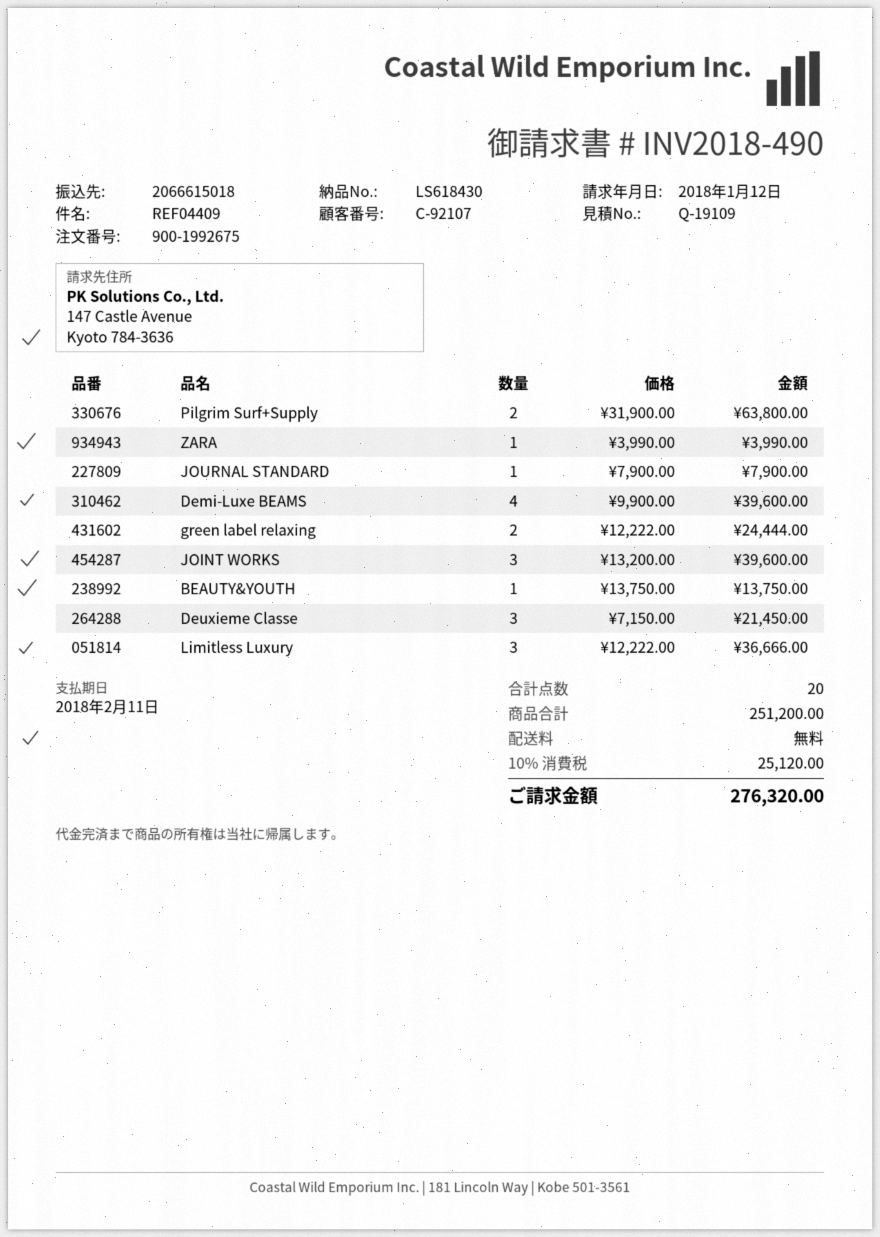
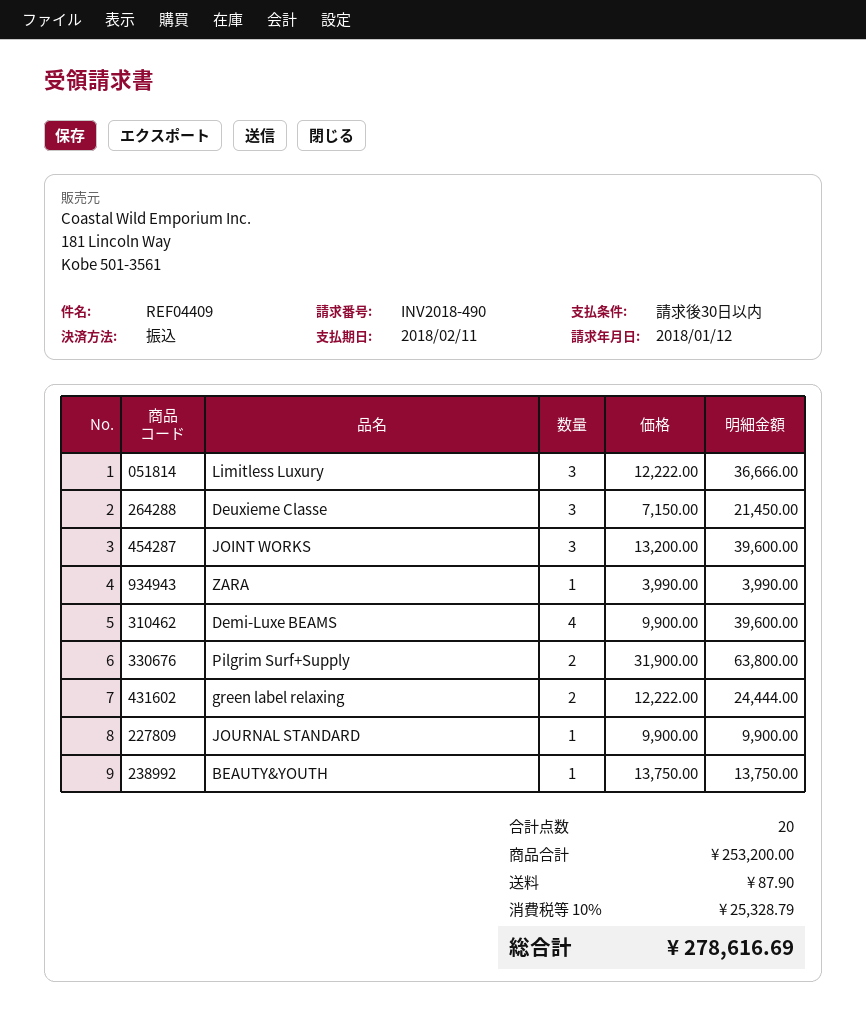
JOURNAL STANDARD: 1 x 7900.00 = 7900.00 -> 1 x 9900.00 = 9900.00
subtotal: 251200.00 -> 253200.00
shipping: 0.00 -> 87.90
tax: 10% = 25120.00 -> 10% = 25328.79
total: 276320.00 -> 278616.69

